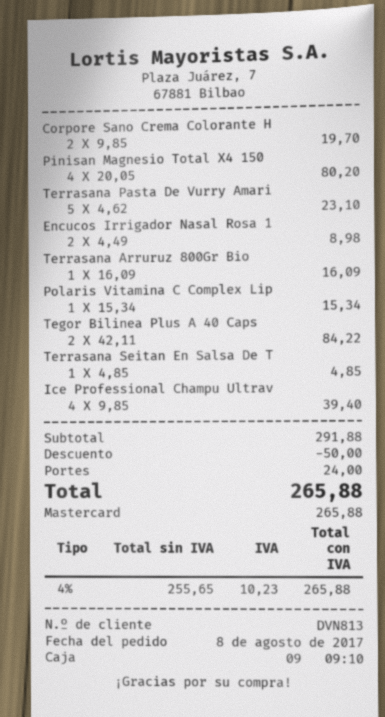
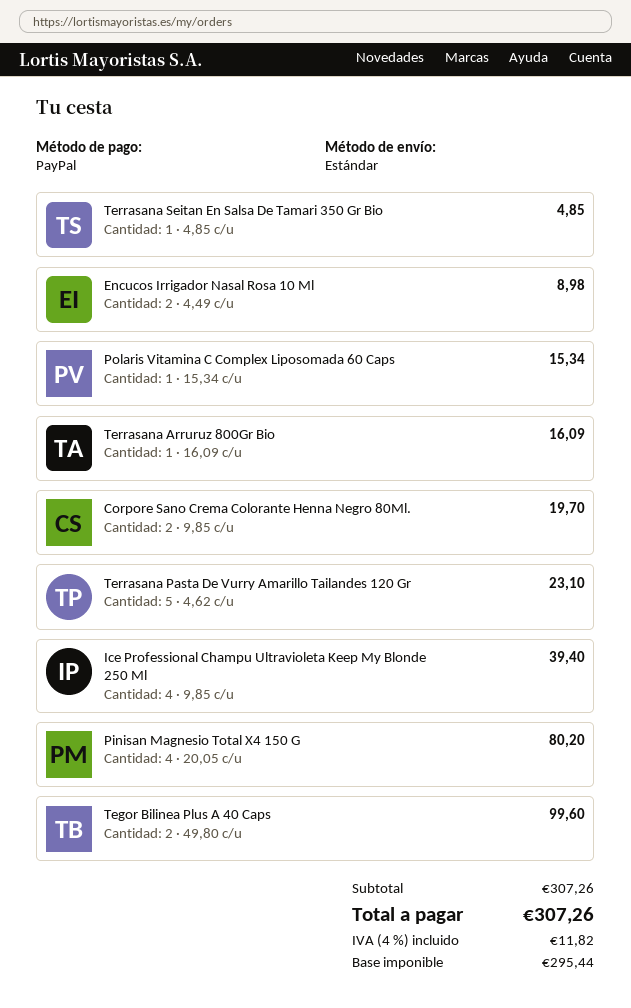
payment method: Mastercard -> PayPal
Tegor Bilinea Plus A 40 Caps: 2 x 42.11 = 84.22 -> 2 x 49.80 = 99.60
subtotal: 291.88 -> 307.26
discount: 50.00 -> none
shipping: 24.00 -> none
net: 255.65 -> 295.44
tax: 4% = 10.23 -> 4% = 11.82
total: 265.88 -> 307.26

